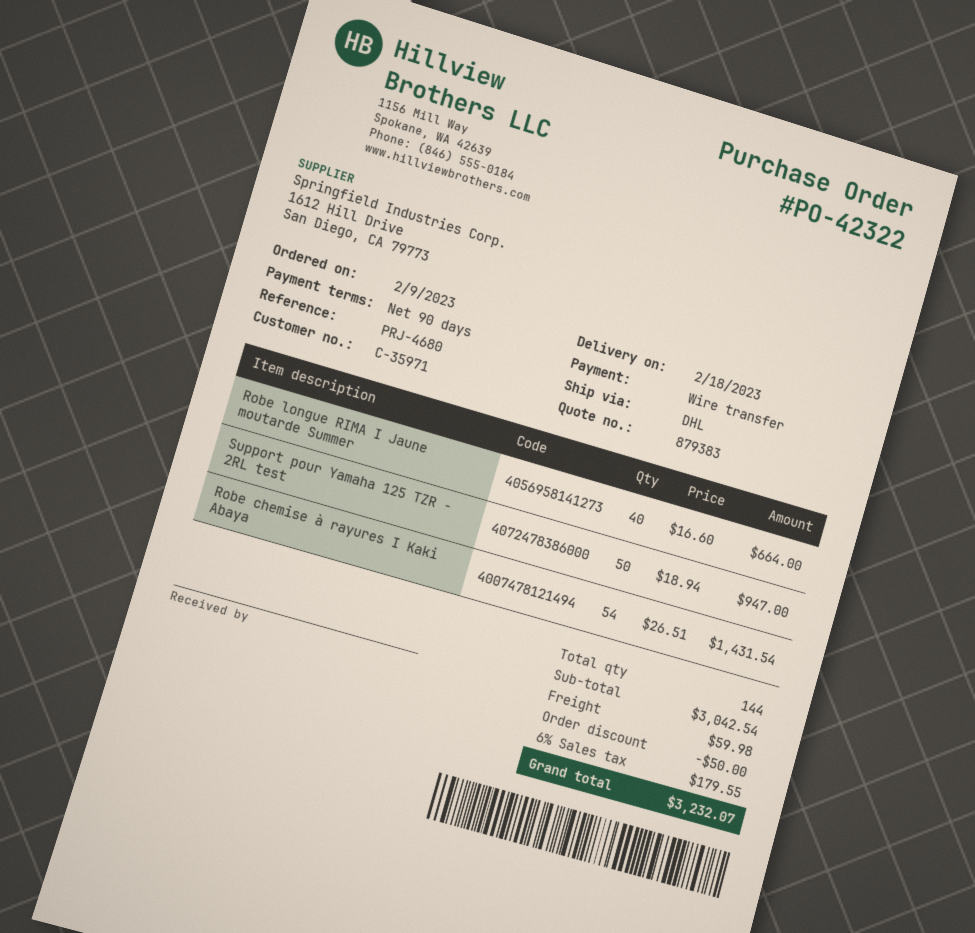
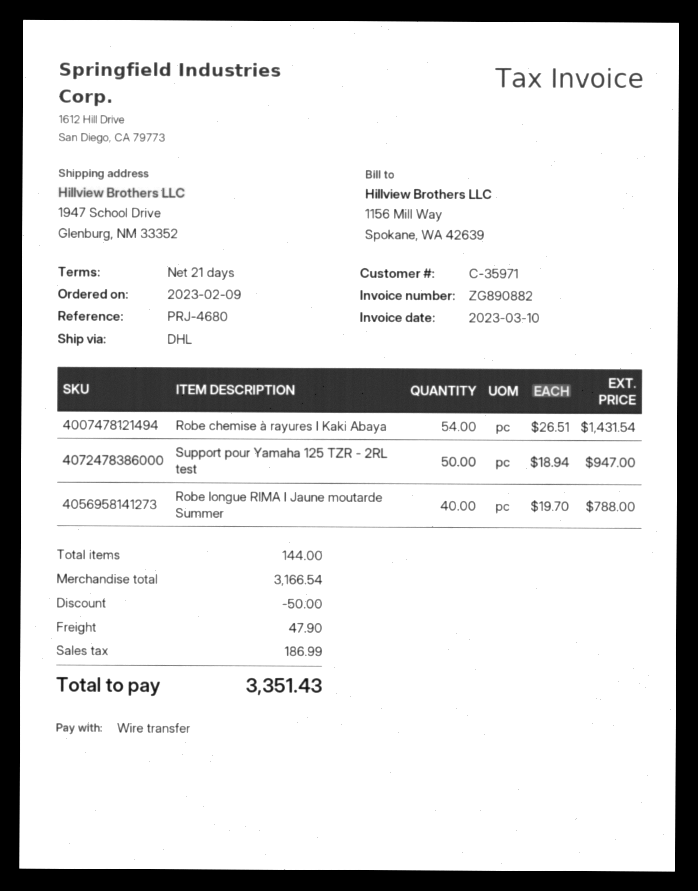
payment terms: 90 days -> 21 days
Robe longue RIMA I Jaune moutarde Summer: 40 x 16.60 = 664.00 -> 40 x 19.70 = 788.00
subtotal: 3042.54 -> 3166.54
shipping: 59.98 -> 47.90
tax: 179.55 -> 186.99
total: 3232.07 -> 3351.43

